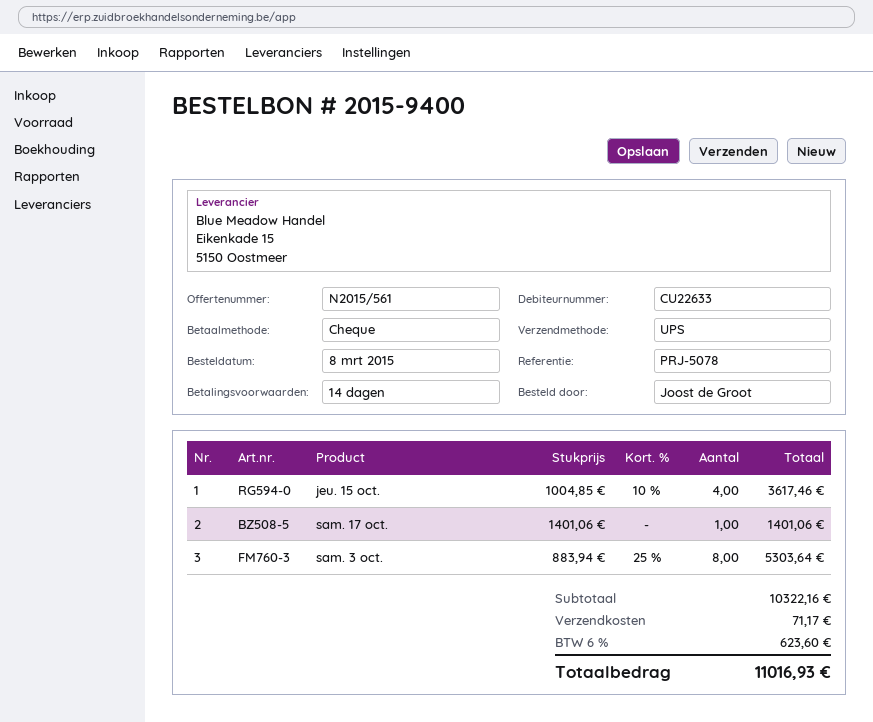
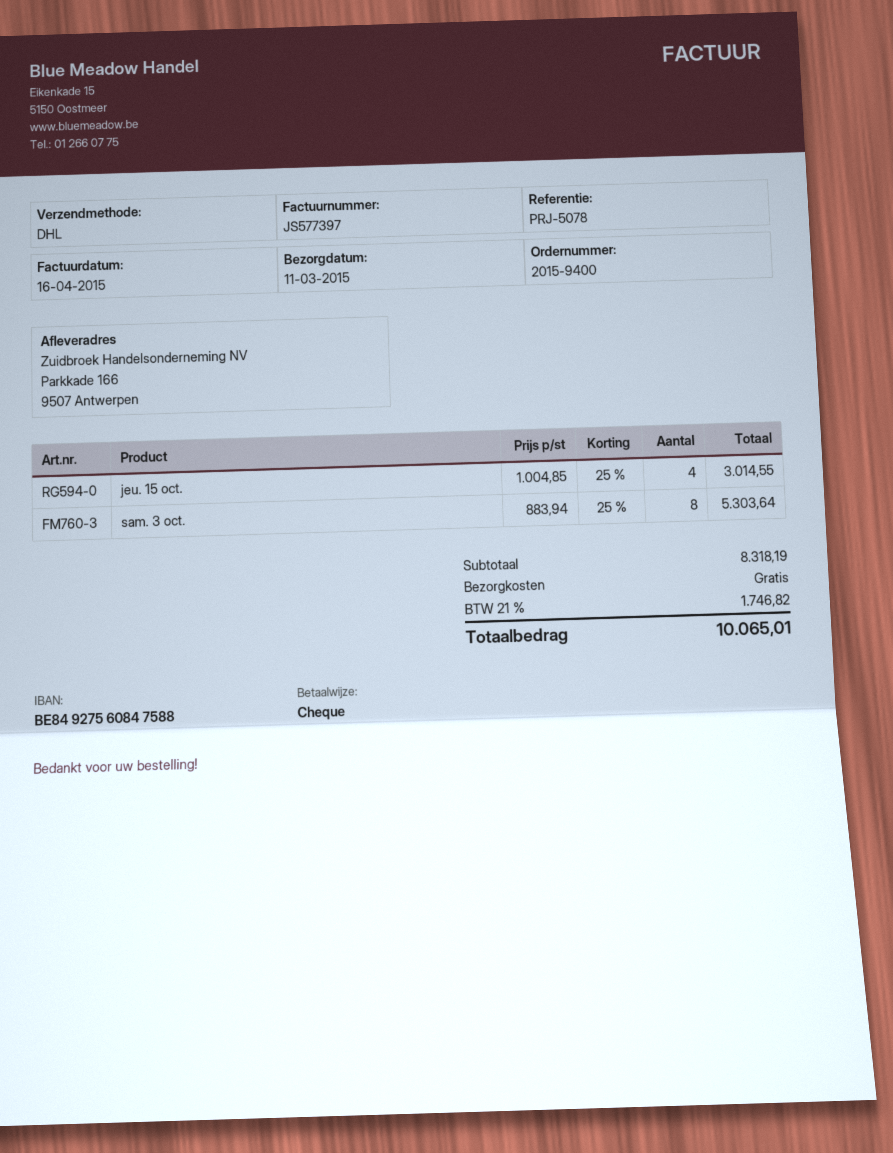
shipping method: UPS -> DHL
jeu. 15 oct.: 4 x 1004.85 - 10% = 3617.46 -> 4 x 1004.85 - 25% = 3014.55
sam. 17 oct.: 1 x 1401.06 = 1401.06 -> none
subtotal: 10322.16 -> 8318.19
shipping: 71.17 -> 0.00
tax: 6% = 623.60 -> 21% = 1746.82
total: 11016.93 -> 10065.01

